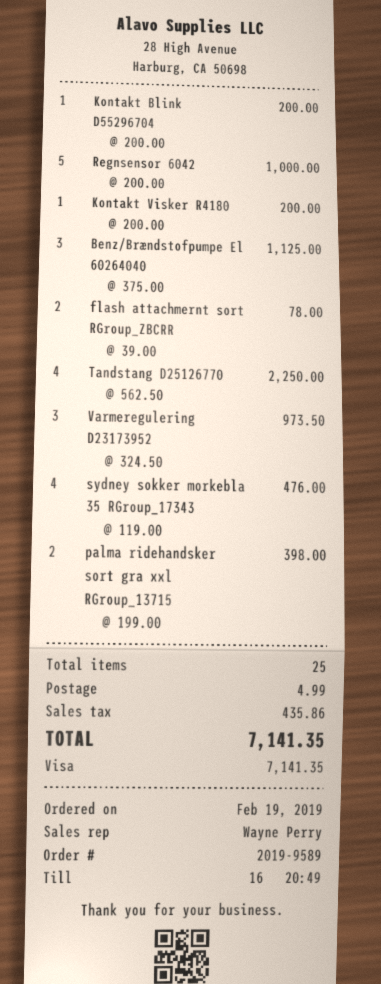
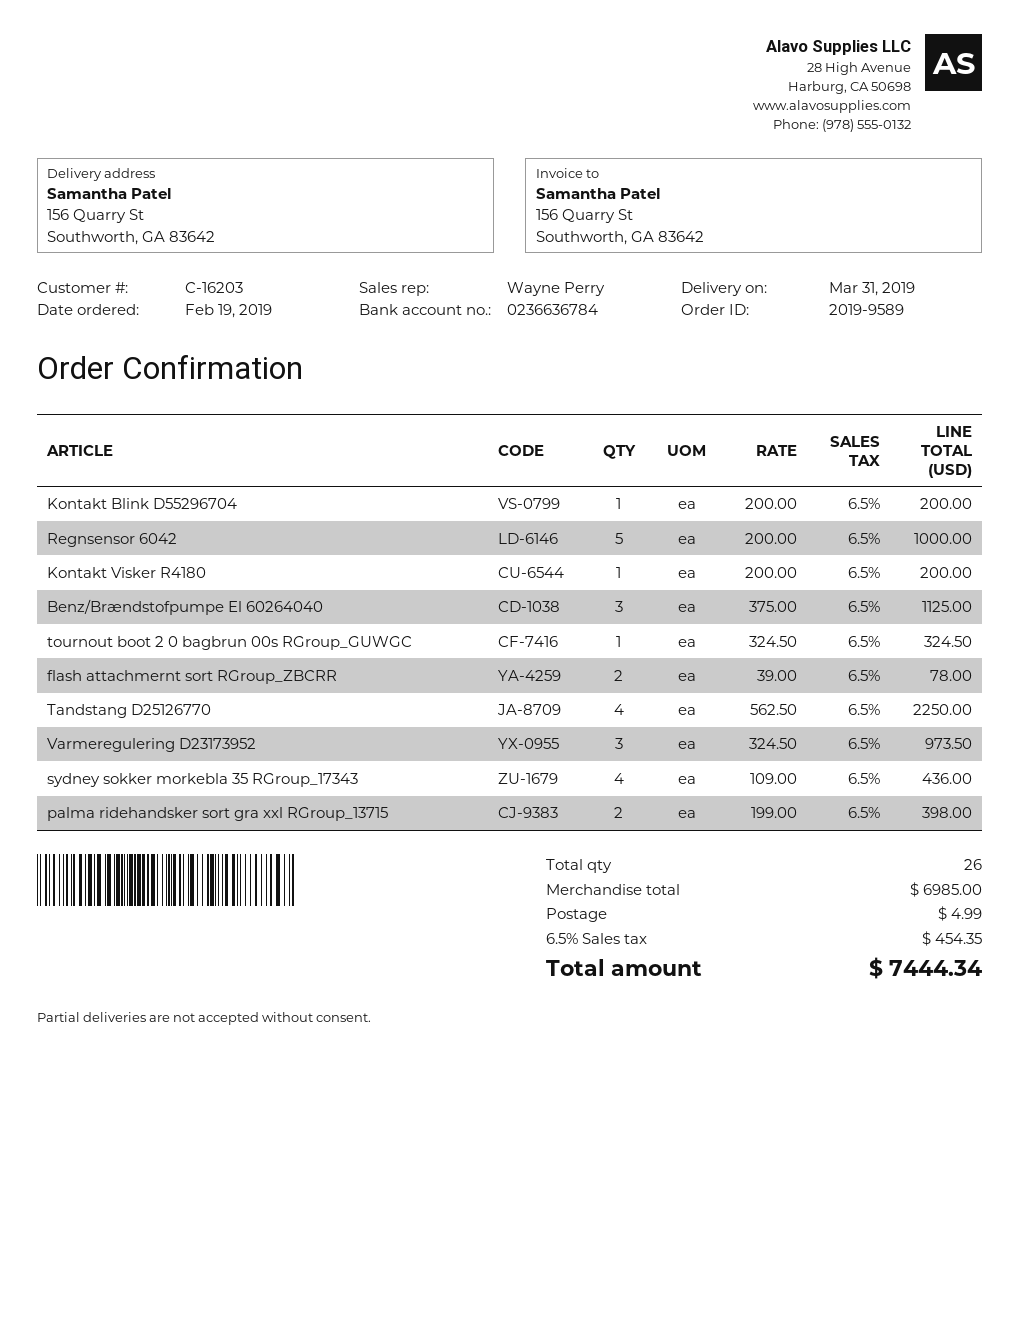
sydney sokker morkebla 35 RGroup_17343: 4 x 119.00 = 476.00 -> 4 x 109.00 = 436.00
tournout boot 2 0 bagbrun 00s RGroup_GUWGC: none -> 1 x 324.50 = 324.50
total quantity: 25 -> 26
tax: 435.86 -> 454.35
total: 7141.35 -> 7444.34

